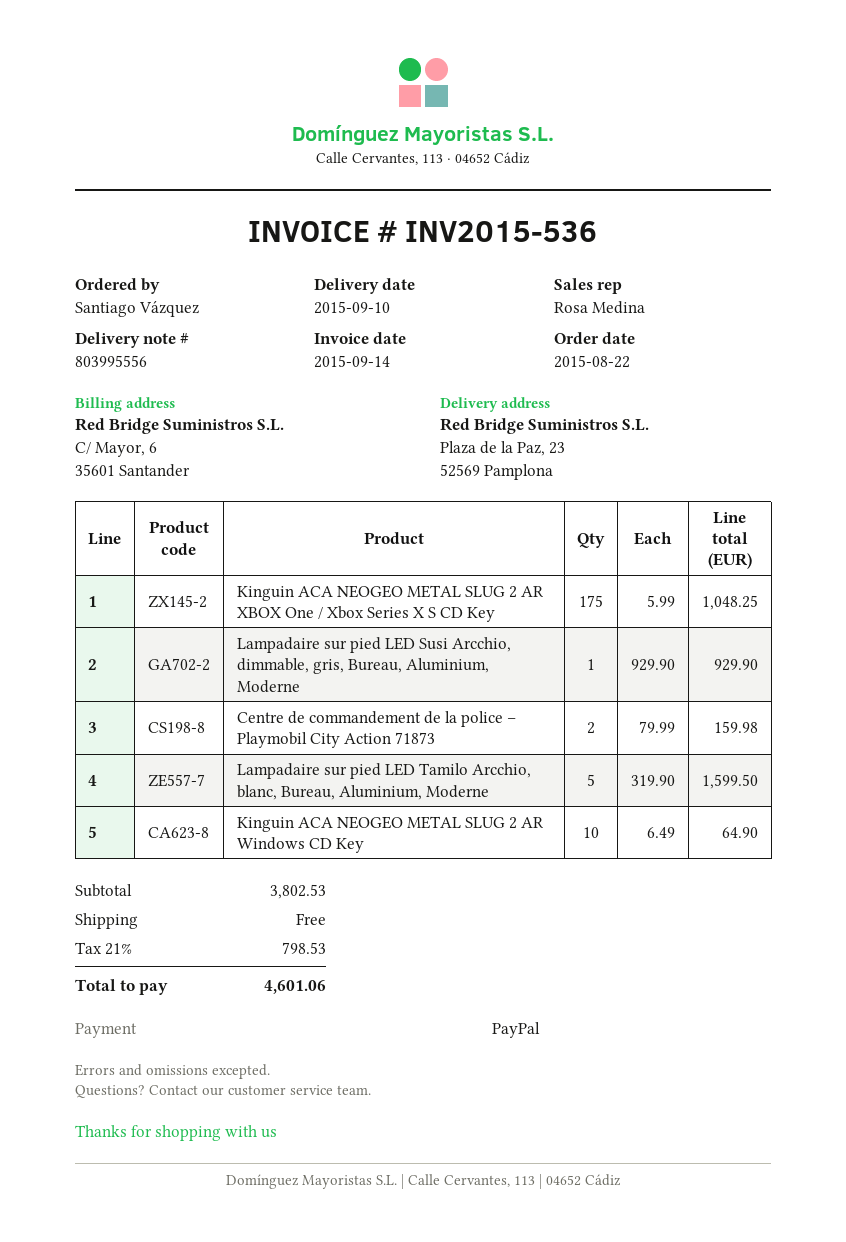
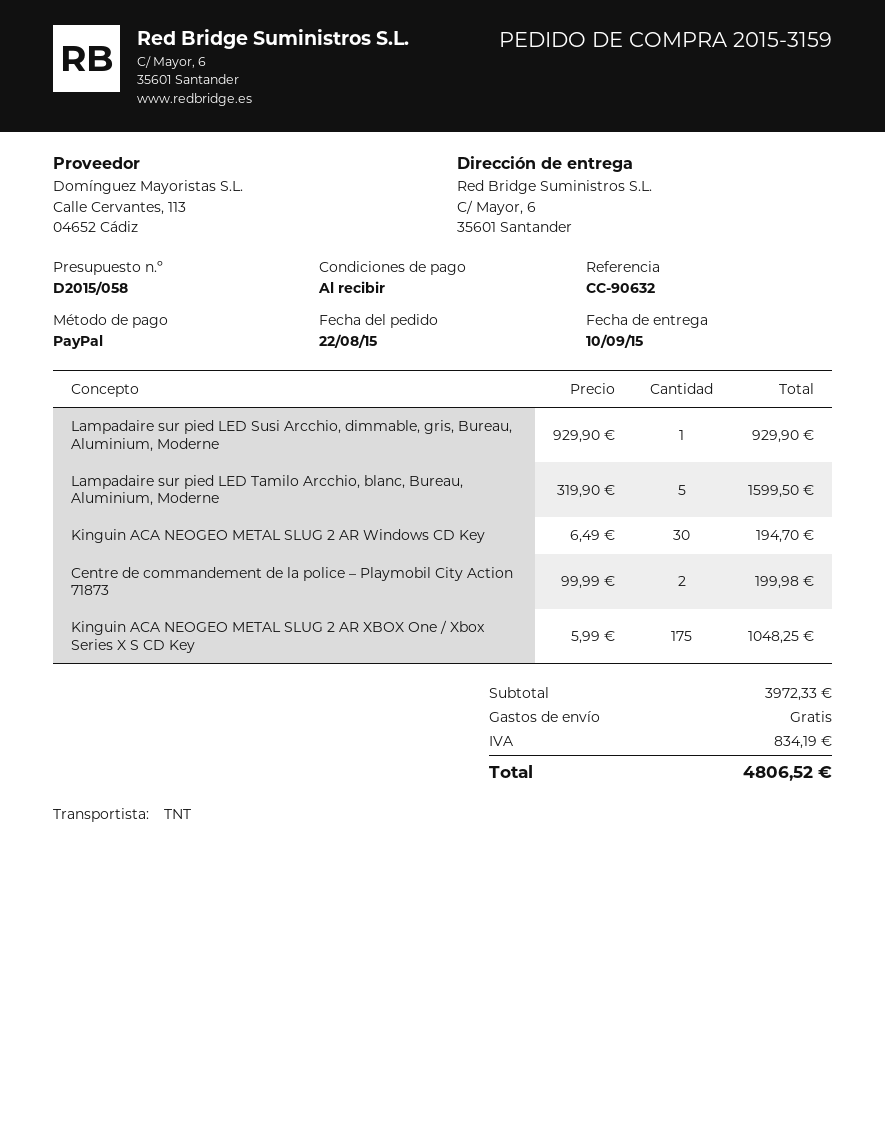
ship to: Plaza de la Paz, 23, 52569 Pamplona -> C/ Mayor, 6, 35601 Santander
Centre de commandement de la police – Playmobil City Action 71873: 2 x 79.99 = 159.98 -> 2 x 99.99 = 199.98
Kinguin ACA NEOGEO METAL SLUG 2 AR Windows CD Key: 10 x 6.49 = 64.90 -> 30 x 6.49 = 194.70
subtotal: 3802.53 -> 3972.33
tax: 798.53 -> 834.19
total: 4601.06 -> 4806.52

